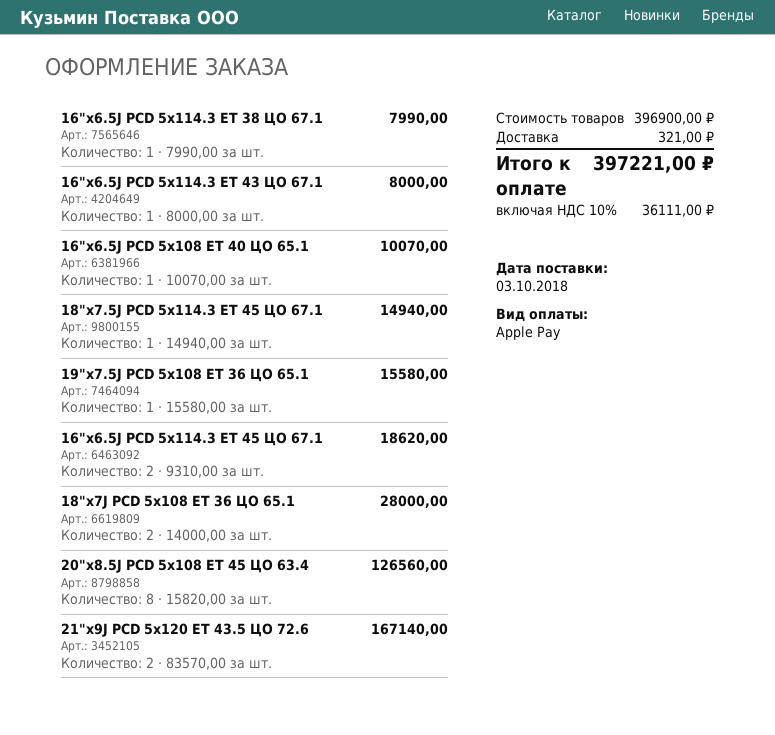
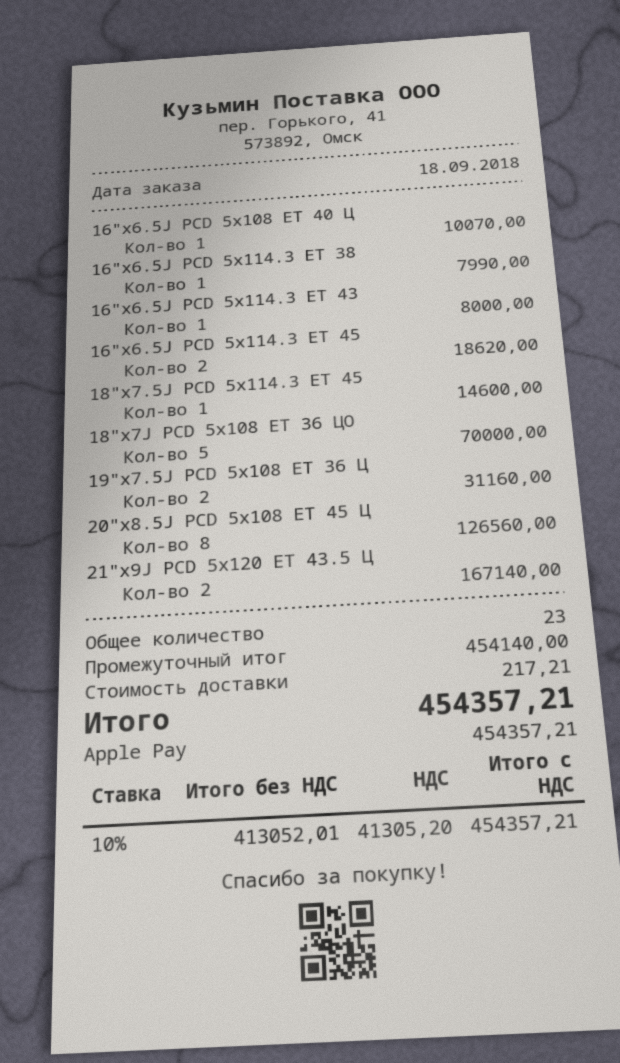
18"x7.5J PCD 5x114.3 ЕТ 45 ЦО 67.1: 1 for 14940.00 -> 1 for 14600.00
19"x7.5J PCD 5x108 ЕТ 36 ЦО 65.1: 1 for 15580.00 -> 2 for 31160.00
18"x7J PCD 5x108 ЕТ 36 ЦО 65.1: 2 for 28000.00 -> 5 for 70000.00
subtotal: 396900.00 -> 454140.00
shipping: 321.00 -> 217.21
tax: 10% = 36111.00 -> 10% = 41305.20
total: 397221.00 -> 454357.21

